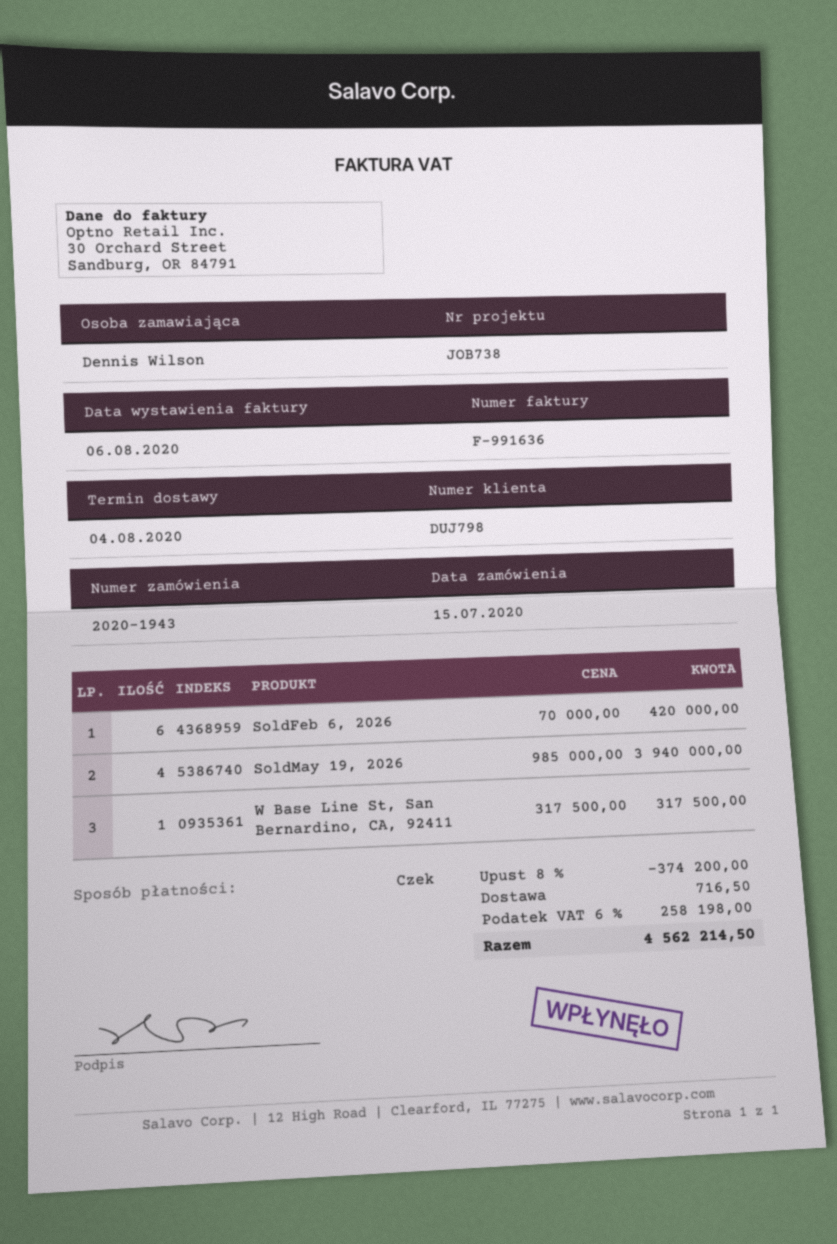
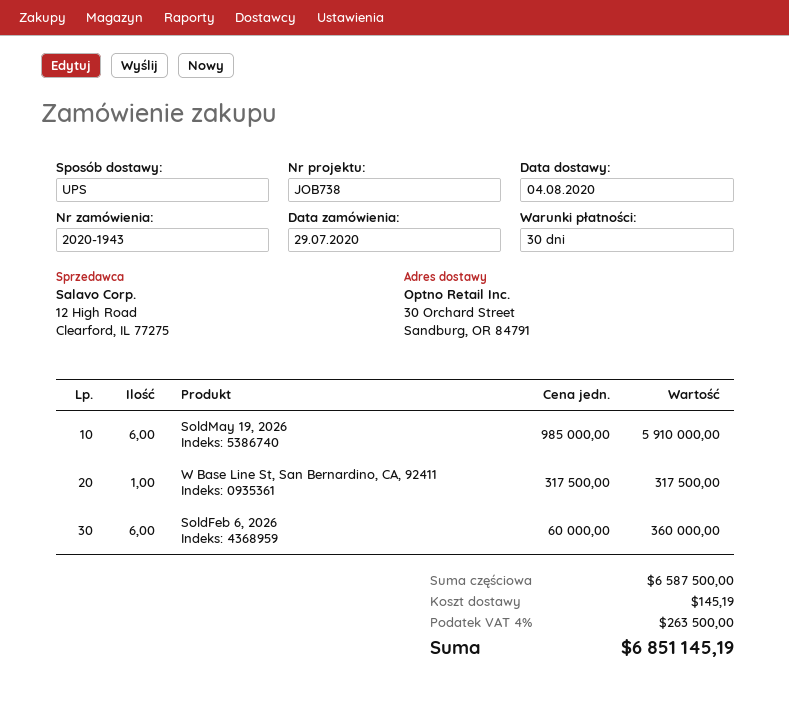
order date: 2020-07-15 -> 2020-07-29
SoldFeb 6, 2026: 6 x 70000.00 = 420000.00 -> 6 x 60000.00 = 360000.00
SoldMay 19, 2026: 4 x 985000.00 = 3940000.00 -> 6 x 985000.00 = 5910000.00
discount: 8% = 374200.00 -> none
shipping: 716.50 -> 145.19
tax: 6% = 258198.00 -> 4% = 263500.00
total: 4562214.50 -> 6851145.19

